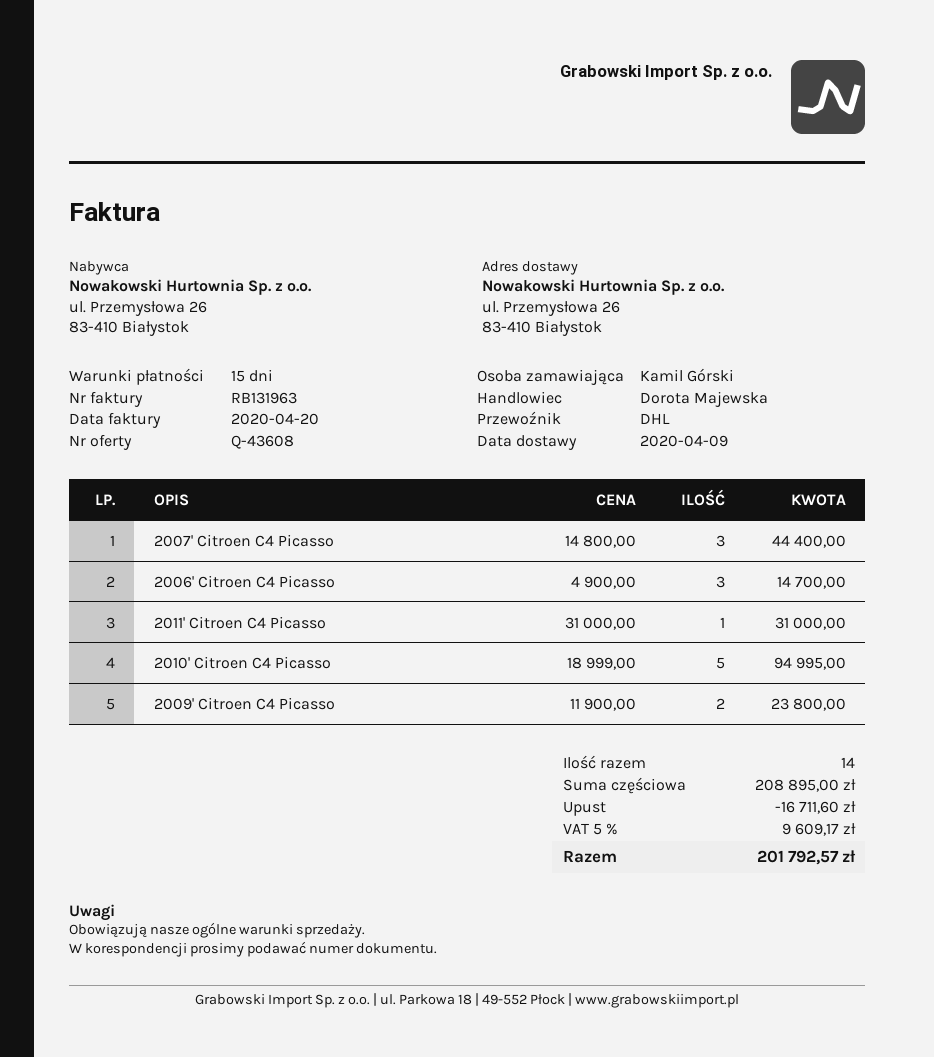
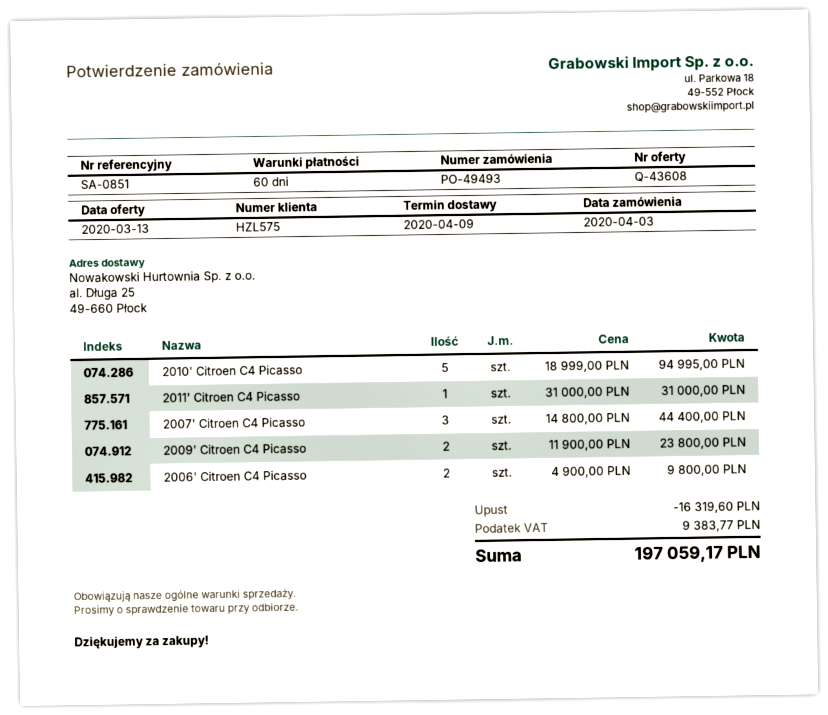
payment terms: 15 days -> 60 days
ship to: ul. Przemysłowa 26, 83-410 Białystok -> al. Długa 25, 49-660 Płock
2006' Citroen C4 Picasso: 3 x 4900.00 = 14700.00 -> 2 x 4900.00 = 9800.00
discount: 16711.60 -> 16319.60
tax: 9609.17 -> 9383.77
total: 201792.57 -> 197059.17

